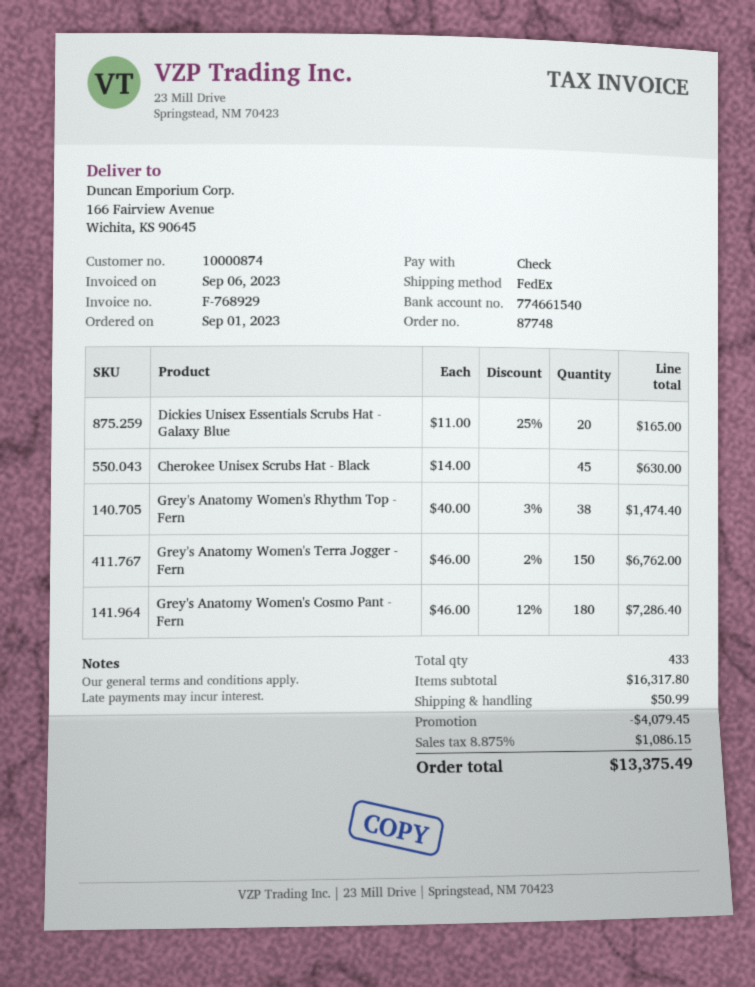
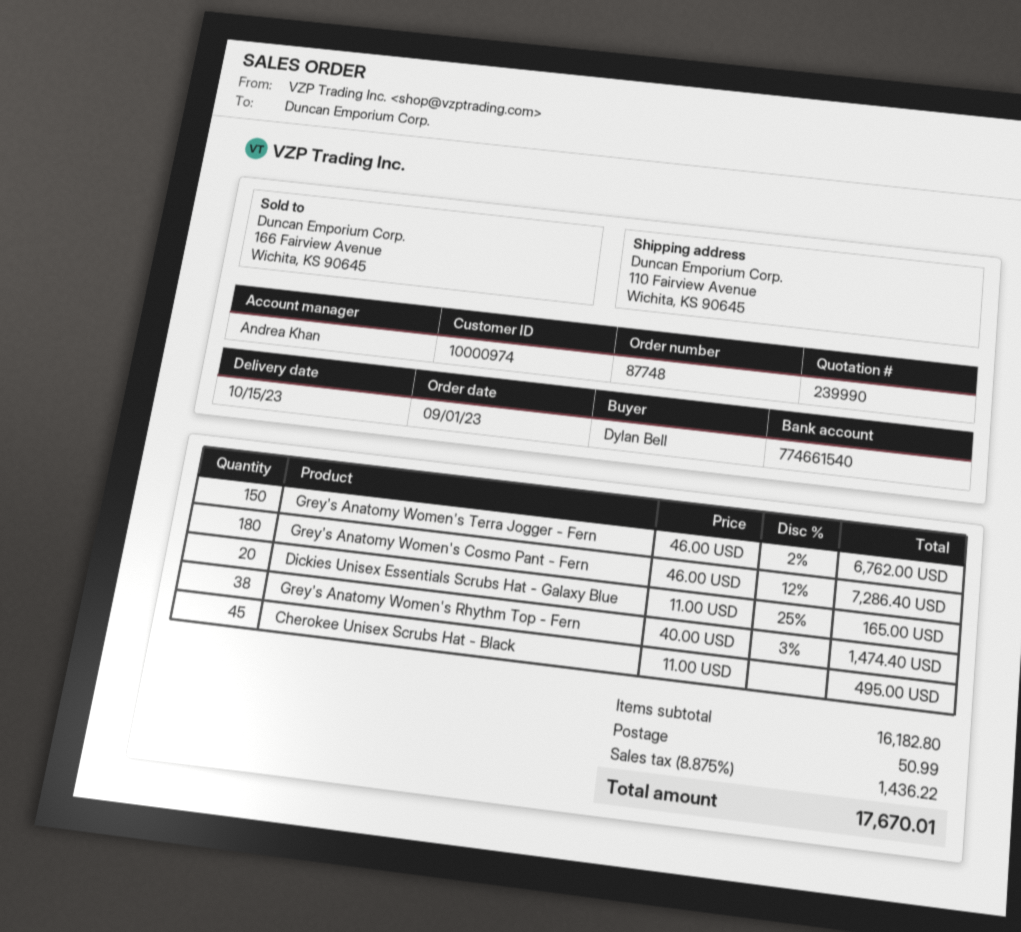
customer number: 10000874 -> 10000974
ship to: 166 Fairview Avenue, Wichita, KS 90645 -> 110 Fairview Avenue, Wichita, KS 90645
Cherokee Unisex Scrubs Hat - Black: 45 x 14.00 = 630.00 -> 45 x 11.00 = 495.00
subtotal: 16317.80 -> 16182.80
discount: 4079.45 -> none
tax: 8.875% = 1086.15 -> 8.875% = 1436.22
total: 13375.49 -> 17670.01

